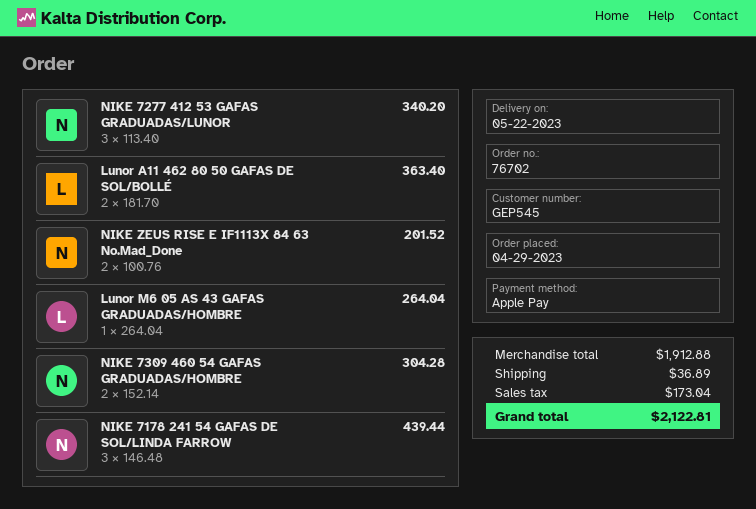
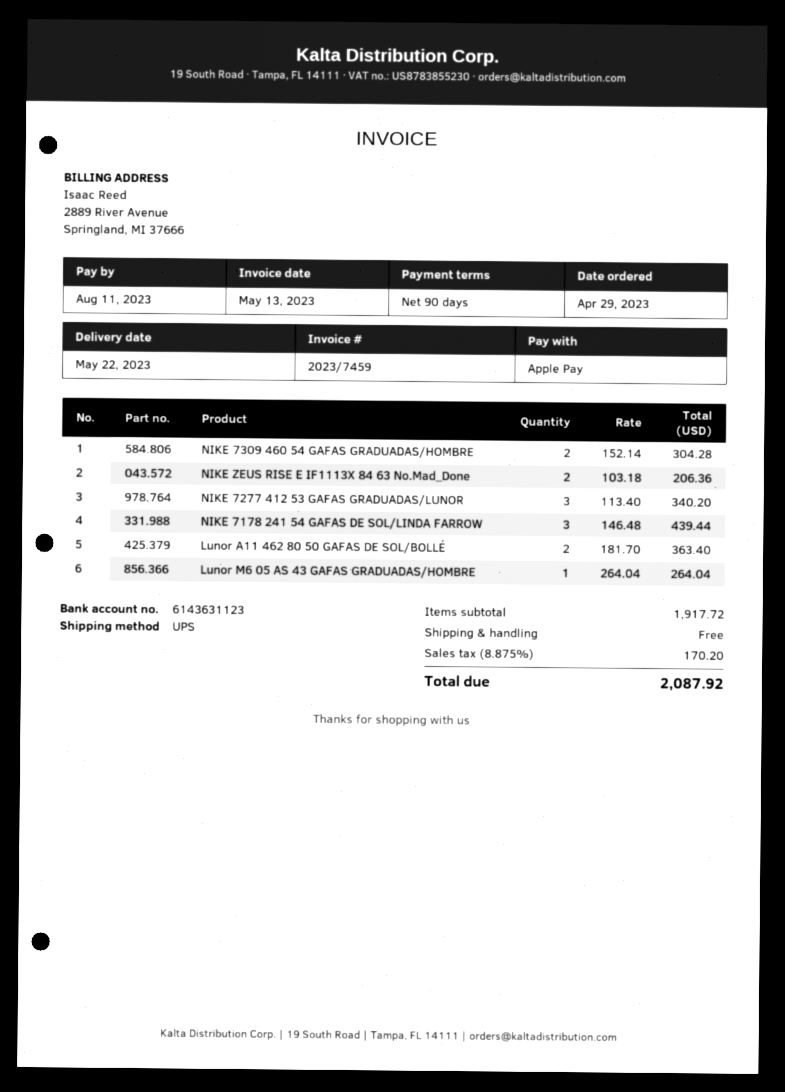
NIKE ZEUS RISE E IF1113X 84 63 No.Mad_Done: 2 x 100.76 = 201.52 -> 2 x 103.18 = 206.36
subtotal: 1912.88 -> 1917.72
shipping: 36.89 -> 0.00
tax: 173.04 -> 170.20
total: 2122.81 -> 2087.92

